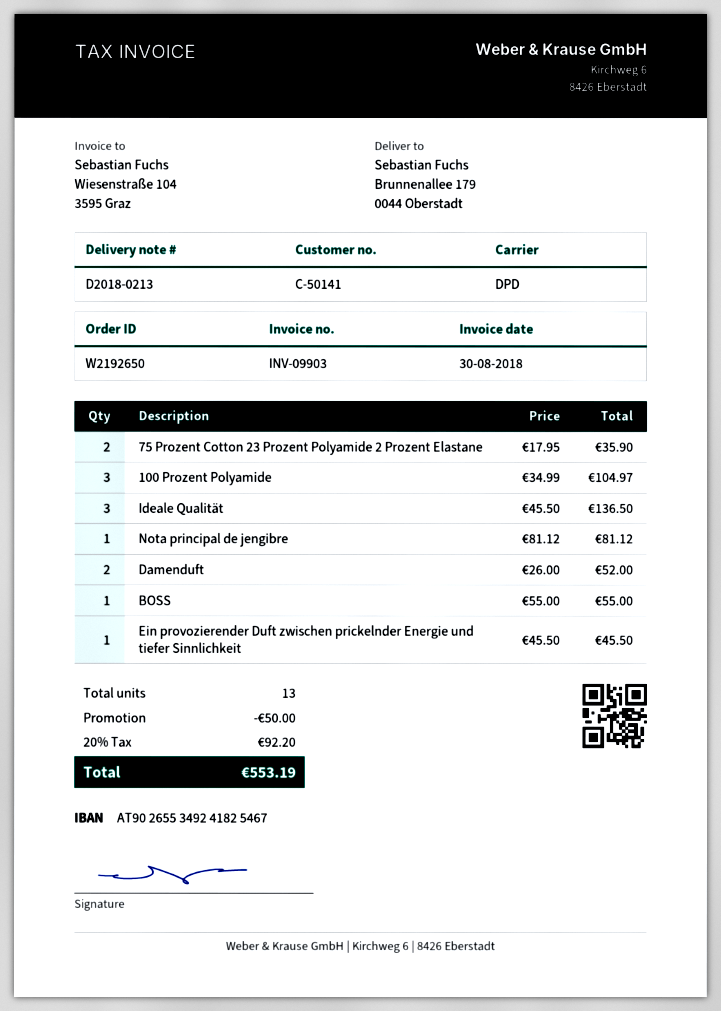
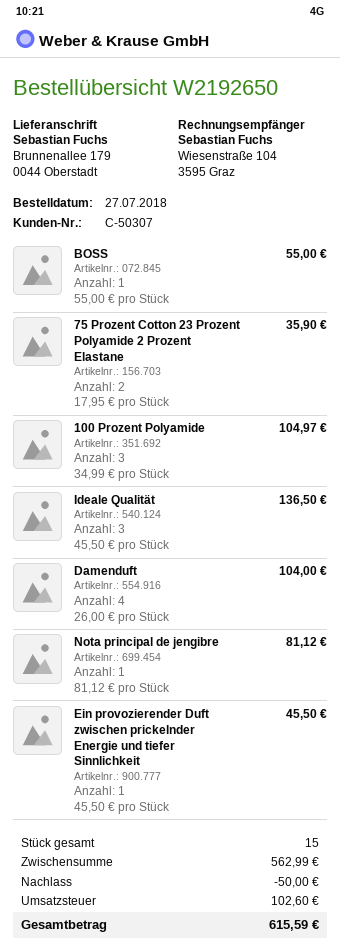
customer number: C-50141 -> C-50307
Damenduft: 2 x 26.00 = 52.00 -> 4 x 26.00 = 104.00
total quantity: 13 -> 15
tax: 92.20 -> 102.60
total: 553.19 -> 615.59

